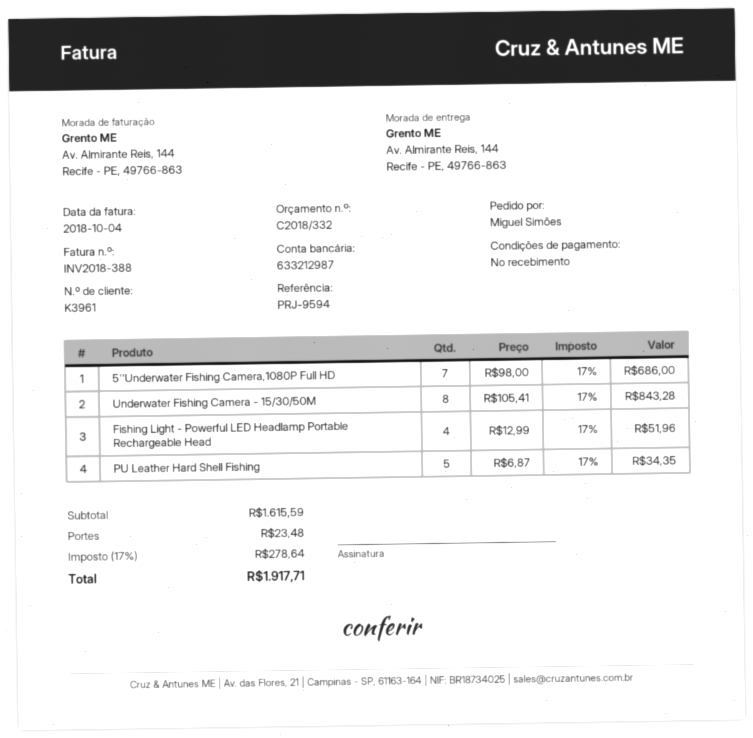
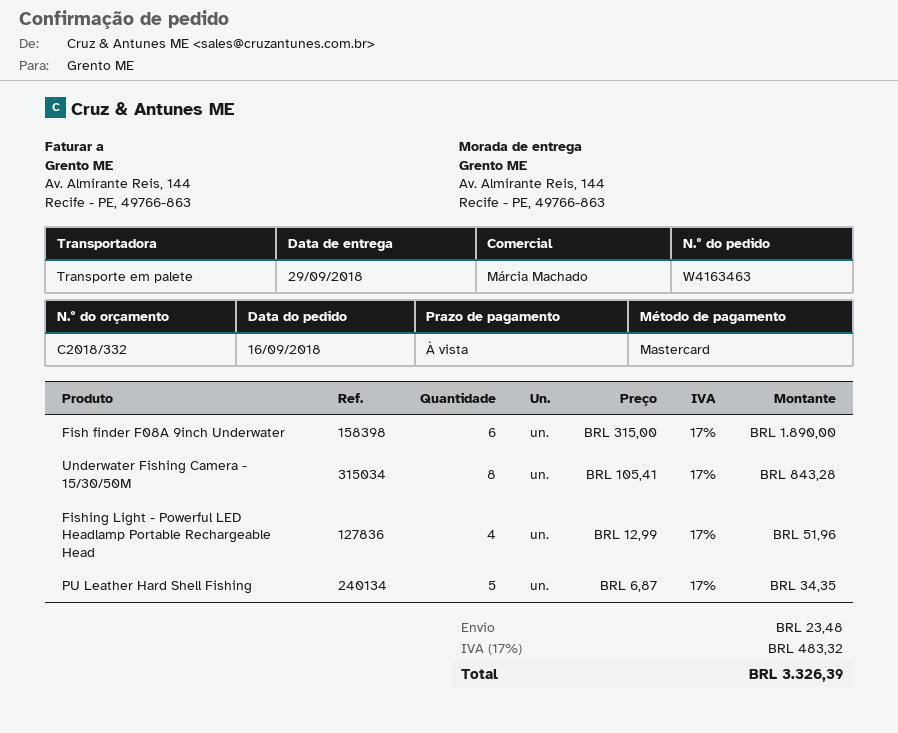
5''Underwater Fishing Camera,1080P Full HD: 7 x 98.00 = 686.00 -> none
Fish finder F08A 9inch Underwater: none -> 6 x 315.00 = 1890.00
tax: 17% = 278.64 -> 17% = 483.32
total: 1917.71 -> 3326.39

